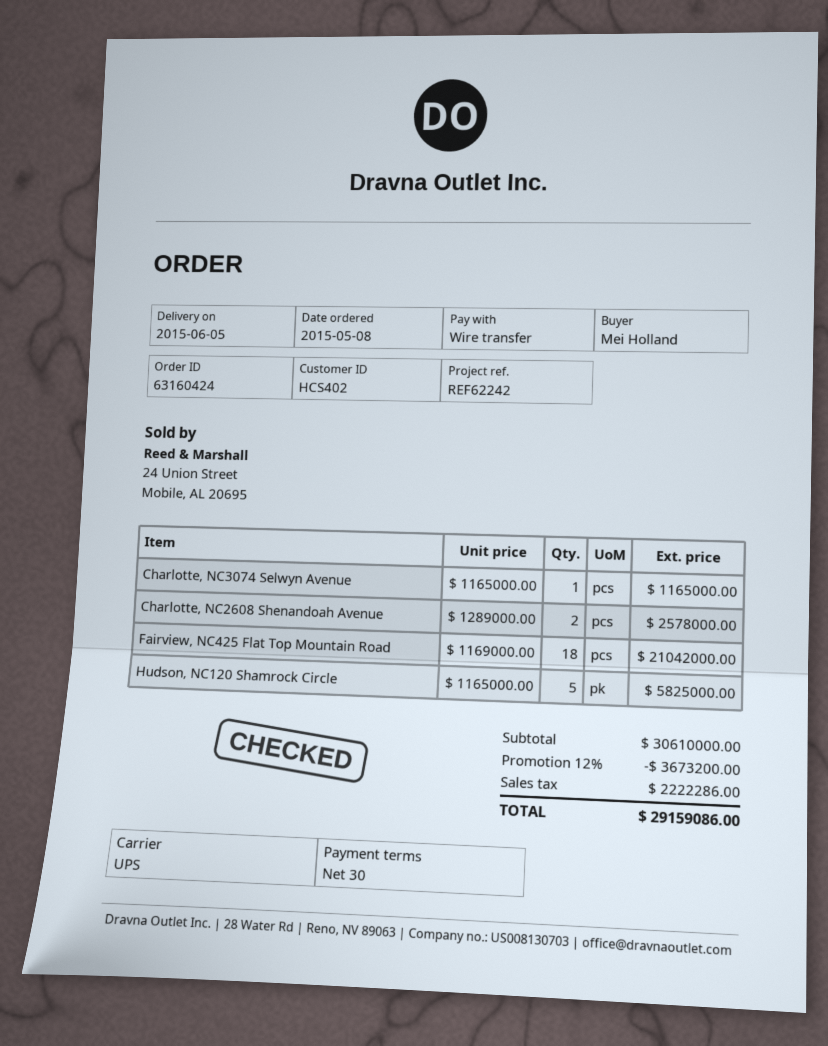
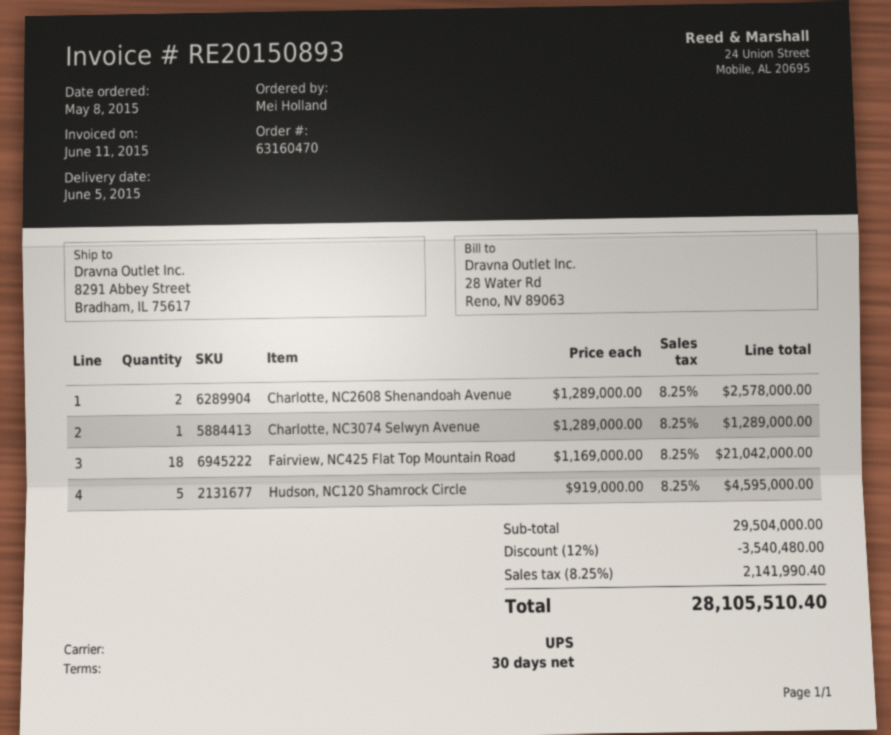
order number: 63160424 -> 63160470
Charlotte, NC3074 Selwyn Avenue: 1 x 1165000.00 = 1165000.00 -> 1 x 1289000.00 = 1289000.00
Hudson, NC120 Shamrock Circle: 5 x 1165000.00 = 5825000.00 -> 5 x 919000.00 = 4595000.00
subtotal: 30610000.00 -> 29504000.00
discount: 12% = 3673200.00 -> 12% = 3540480.00
tax: 2222286.00 -> 2141990.40
total: 29159086.00 -> 28105510.40

